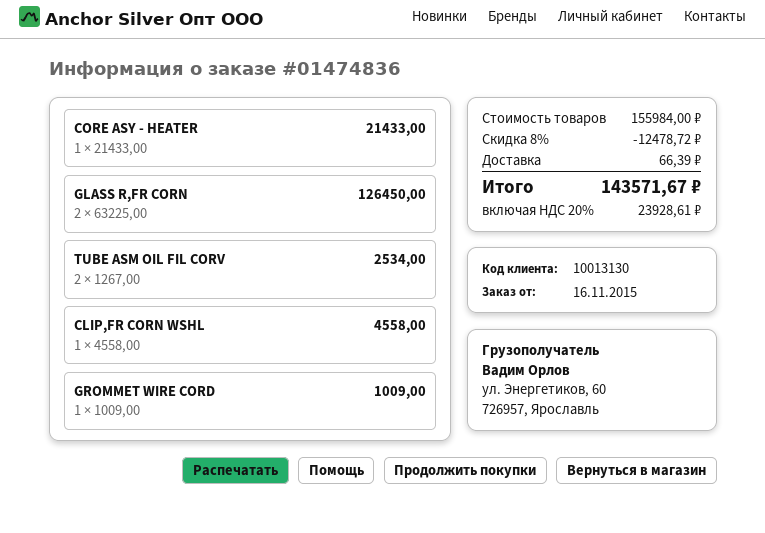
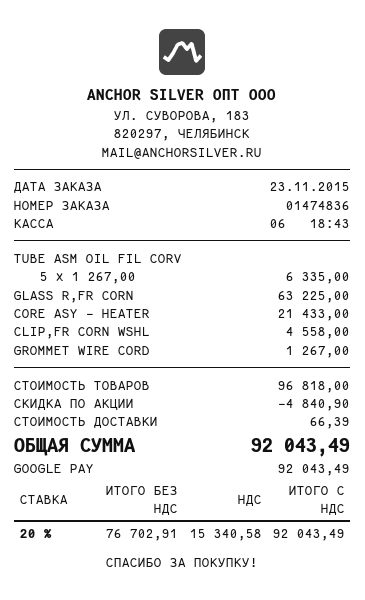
order date: 2015-11-16 -> 2015-11-23
GLASS R,FR CORN: 2 x 63225.00 = 126450.00 -> 1 x 63225.00 = 63225.00
TUBE ASM OIL FIL CORV: 2 x 1267.00 = 2534.00 -> 5 x 1267.00 = 6335.00
GROMMET WIRE CORD: 1 x 1009.00 = 1009.00 -> 1 x 1267.00 = 1267.00
subtotal: 155984.00 -> 96818.00
discount: 12478.72 -> 4840.90
tax: 20% = 23928.61 -> 20% = 15340.58
total: 143571.67 -> 92043.49

